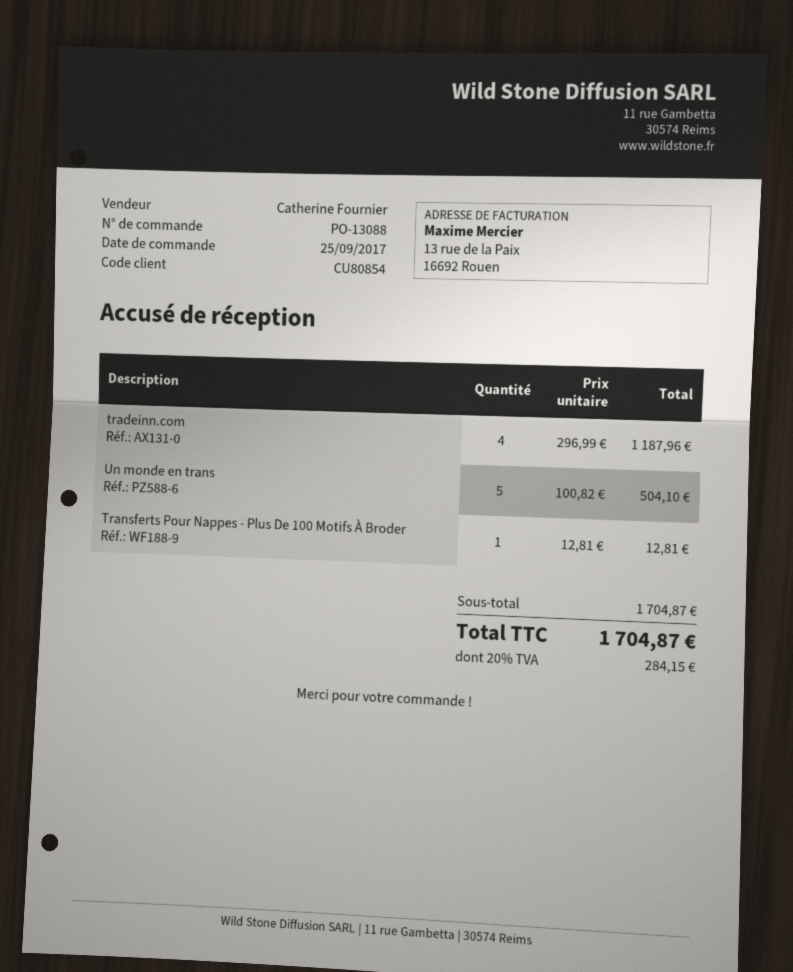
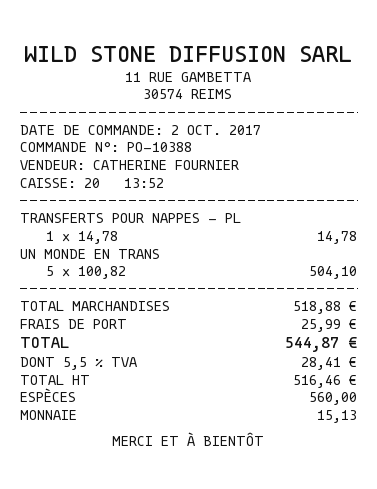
order number: PO-13088 -> PO-10388
order date: 2017-09-25 -> 2017-10-02
tradeinn.com: 4 x 296.99 = 1187.96 -> none
Transferts Pour Nappes - Plus De 100 Motifs À Broder: 1 x 12.81 = 12.81 -> 1 x 14.78 = 14.78
subtotal: 1704.87 -> 518.88
shipping: none -> 25.99
tax: 20% = 284.15 -> 5.5% = 28.41
total: 1704.87 -> 544.87

